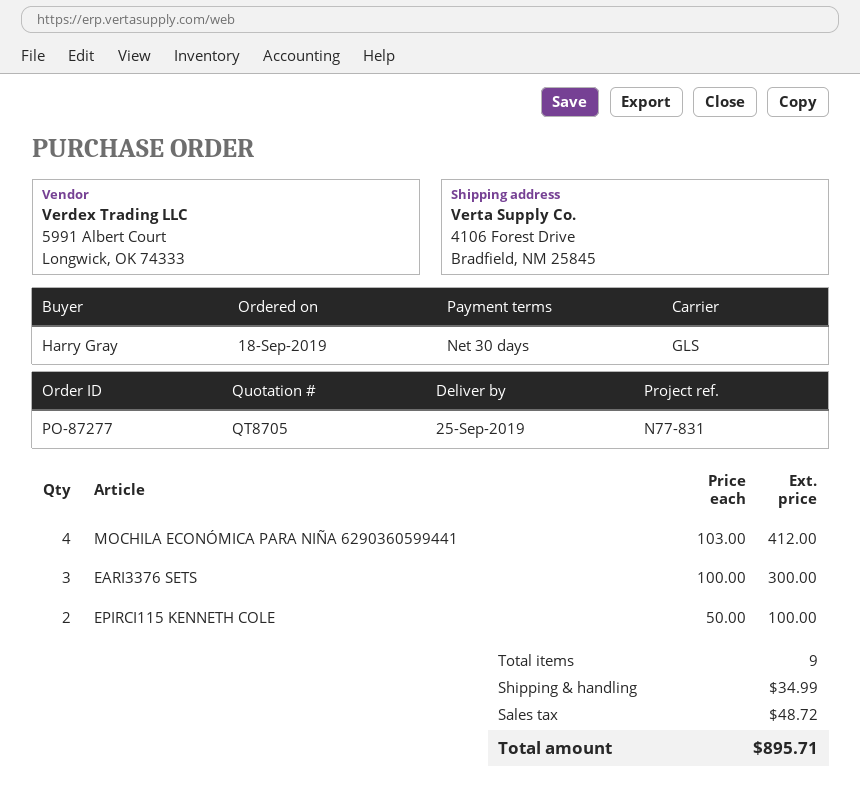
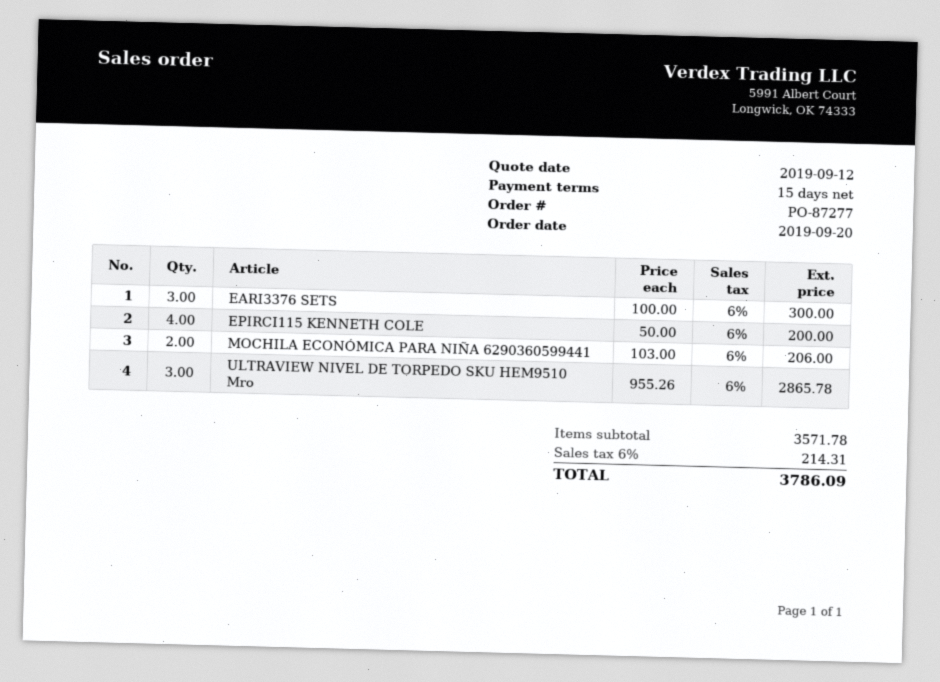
order date: 2019-09-18 -> 2019-09-20
payment terms: 30 days -> 15 days
MOCHILA ECONÓMICA PARA NIÑA 6290360599441: 4 x 103.00 = 412.00 -> 2 x 103.00 = 206.00
EPIRCI115 KENNETH COLE: 2 x 50.00 = 100.00 -> 4 x 50.00 = 200.00
ULTRAVIEW NIVEL DE TORPEDO SKU HEM9510 Mro: none -> 3 x 955.26 = 2865.78
shipping: 34.99 -> none
tax: 48.72 -> 214.31
total: 895.71 -> 3786.09

